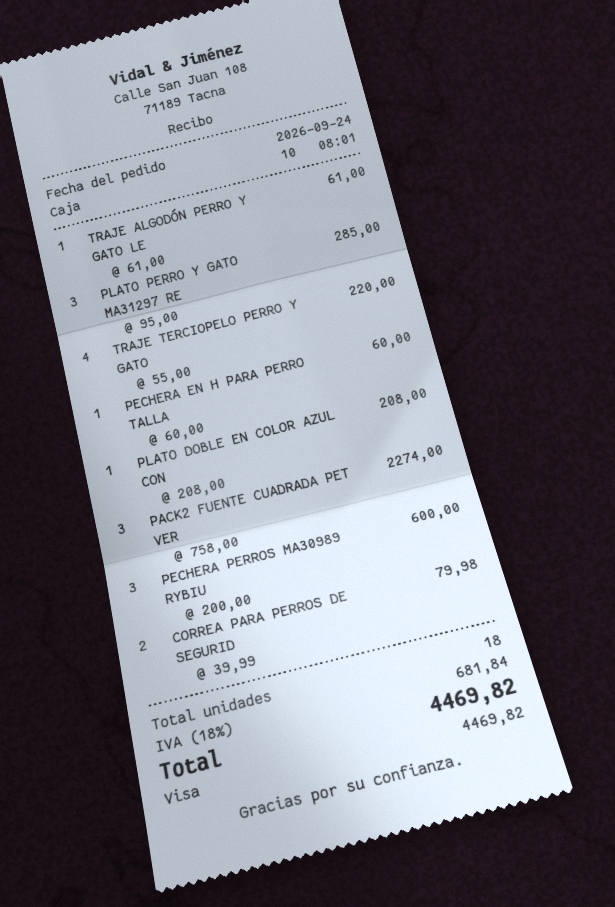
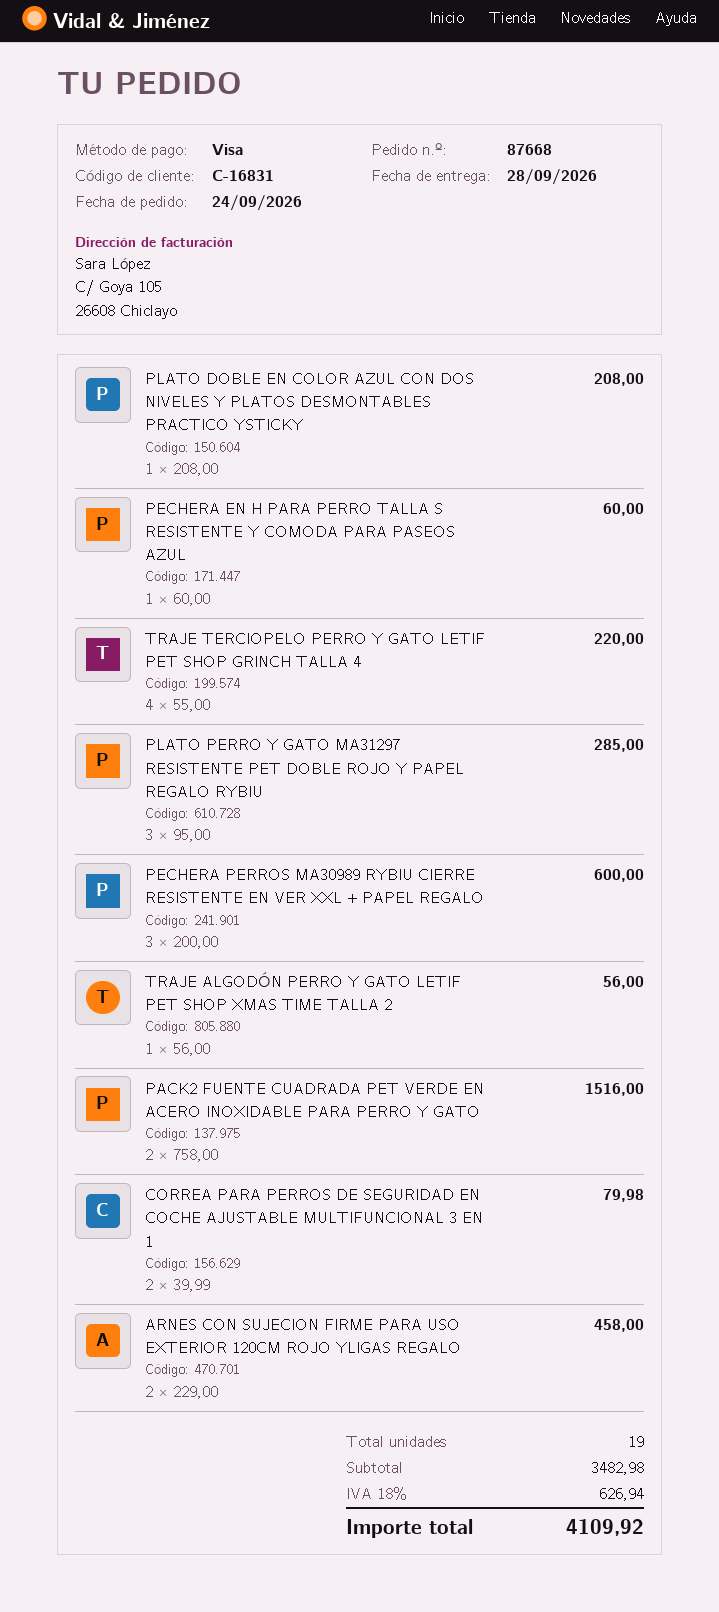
TRAJE ALGODÓN PERRO Y GATO LE: 1 x 61.00 = 61.00 -> 1 x 56.00 = 56.00
PACK2 FUENTE CUADRADA PET VER: 3 x 758.00 = 2274.00 -> 2 x 758.00 = 1516.00
ARNES CON SUJECION FIRME PARA USO EXTERIOR 120CM ROJO YLIGAS REGALO: none -> 2 x 229.00 = 458.00
total quantity: 18 -> 19
tax: 18% = 681.84 -> 18% = 626.94
total: 4469.82 -> 4109.92

